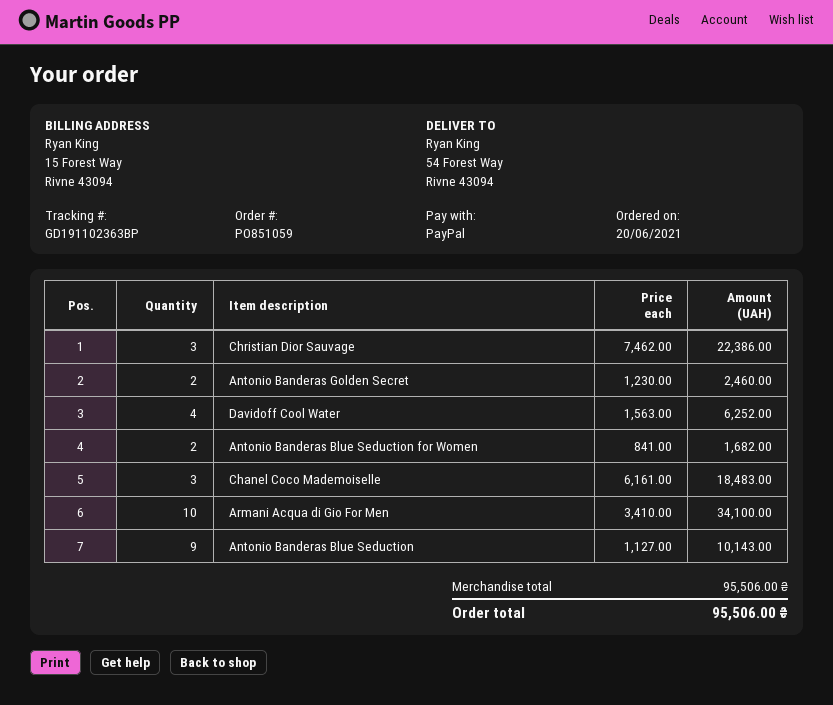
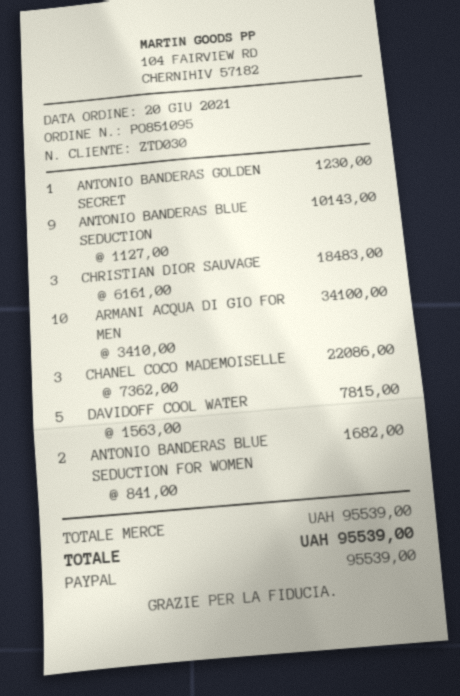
order number: PO851059 -> PO851095
Christian Dior Sauvage: 3 x 7462.00 = 22386.00 -> 3 x 6161.00 = 18483.00
Antonio Banderas Golden Secret: 2 x 1230.00 = 2460.00 -> 1 x 1230.00 = 1230.00
Davidoff Cool Water: 4 x 1563.00 = 6252.00 -> 5 x 1563.00 = 7815.00
Chanel Coco Mademoiselle: 3 x 6161.00 = 18483.00 -> 3 x 7362.00 = 22086.00
subtotal: 95506.00 -> 95539.00
total: 95506.00 -> 95539.00

